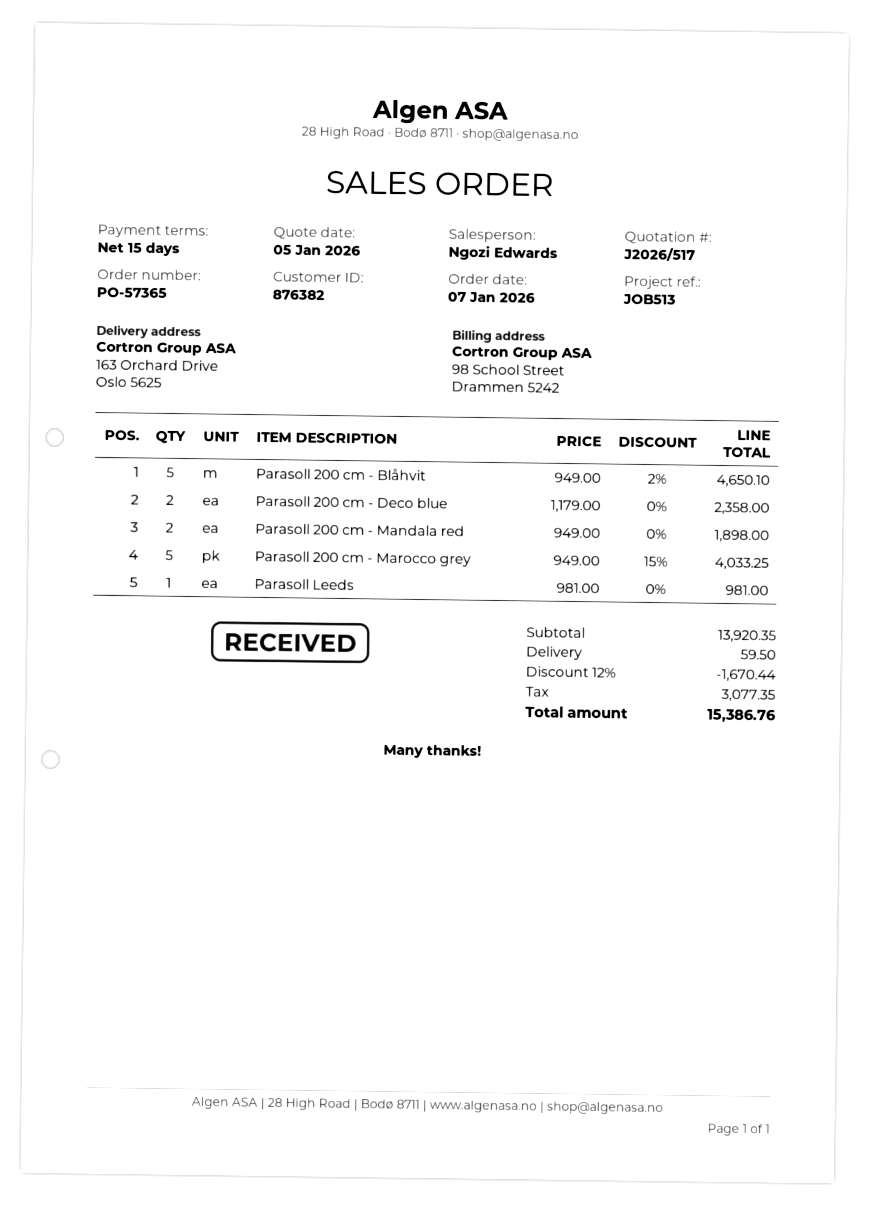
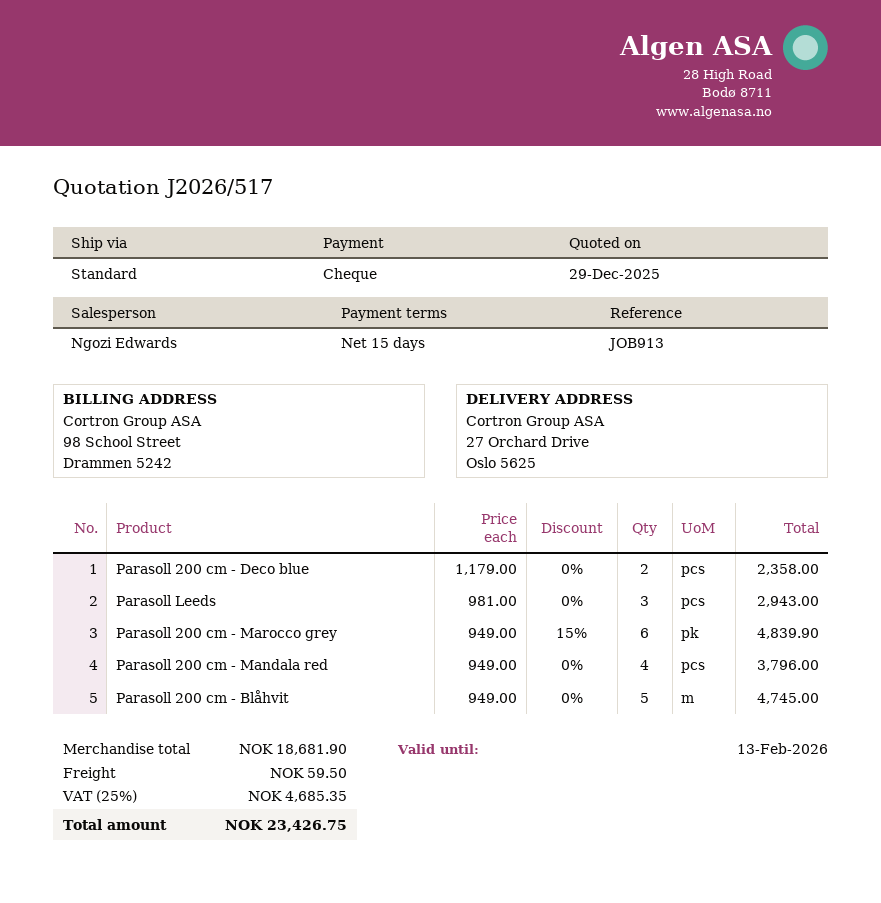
quote date: 2026-01-05 -> 2025-12-29
reference: JOB513 -> JOB913
ship to: 163 Orchard Drive, Oslo 5625 -> 27 Orchard Drive, Oslo 5625
Parasoll 200 cm - Blåhvit: 5 x 949.00 - 2% = 4650.10 -> 5 x 949.00 = 4745.00
Parasoll 200 cm - Mandala red: 2 x 949.00 = 1898.00 -> 4 x 949.00 = 3796.00
Parasoll 200 cm - Marocco grey: 5 x 949.00 - 15% = 4033.25 -> 6 x 949.00 - 15% = 4839.90
Parasoll Leeds: 1 x 981.00 = 981.00 -> 3 x 981.00 = 2943.00
subtotal: 13920.35 -> 18681.90
discount: 12% = 1670.44 -> none
tax: 3077.35 -> 4685.35
total: 15386.76 -> 23426.75

